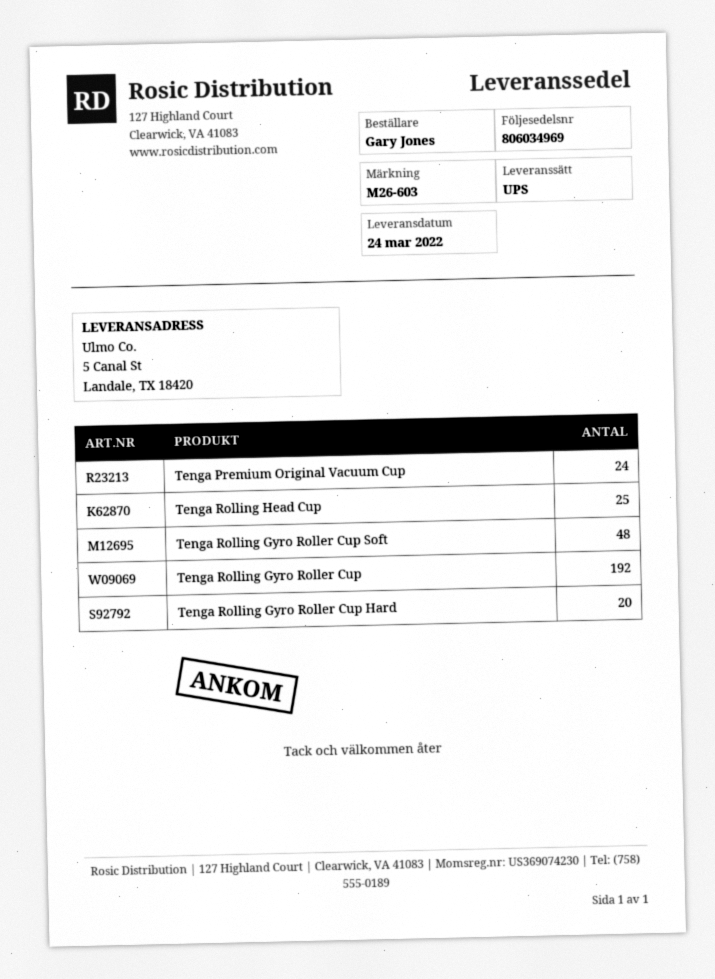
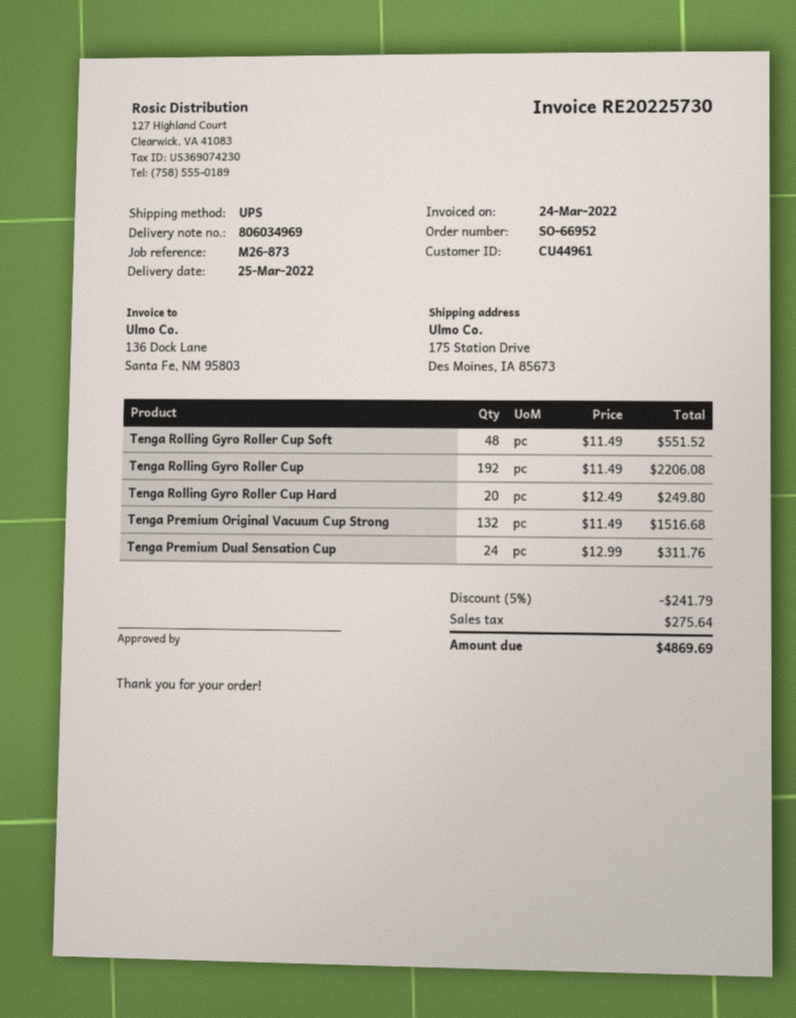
delivery date: 2022-03-24 -> 2022-03-25
reference: M26-603 -> M26-873
ship to: 5 Canal St, Landale, TX 18420 -> 175 Station Drive, Des Moines, IA 85673
Tenga Premium Original Vacuum Cup: 24 -> none
Tenga Rolling Head Cup: 25 -> none
Tenga Premium Original Vacuum Cup Strong: none -> 132
Tenga Premium Dual Sensation Cup: none -> 24

